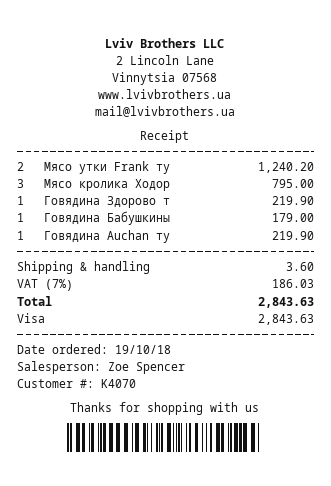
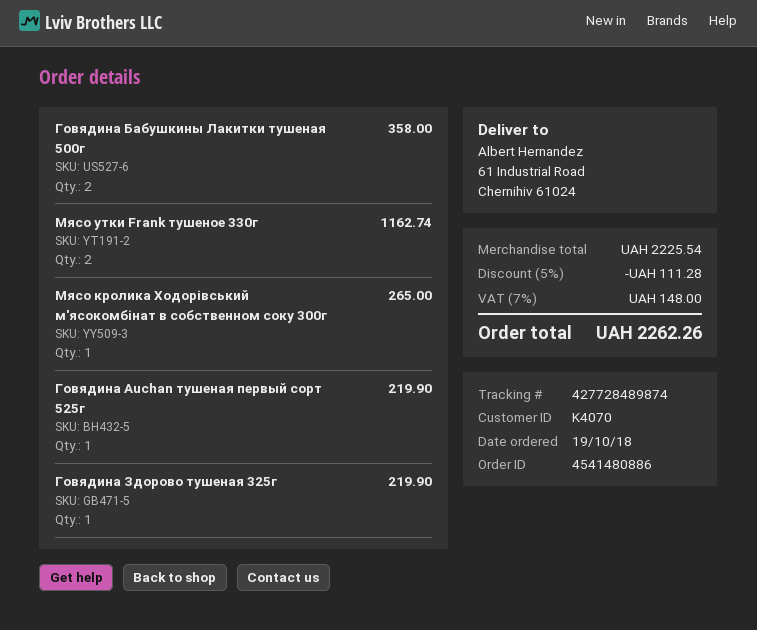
Мясо утки Frank ту: 2 for 1240.20 -> 2 for 1162.74
Мясо кролика Ходор: 3 for 795.00 -> 1 for 265.00
Говядина Бабушкины: 1 for 179.00 -> 2 for 358.00
discount: none -> 5% = 111.28
shipping: 3.60 -> none
tax: 7% = 186.03 -> 7% = 148.00
total: 2843.63 -> 2262.26

